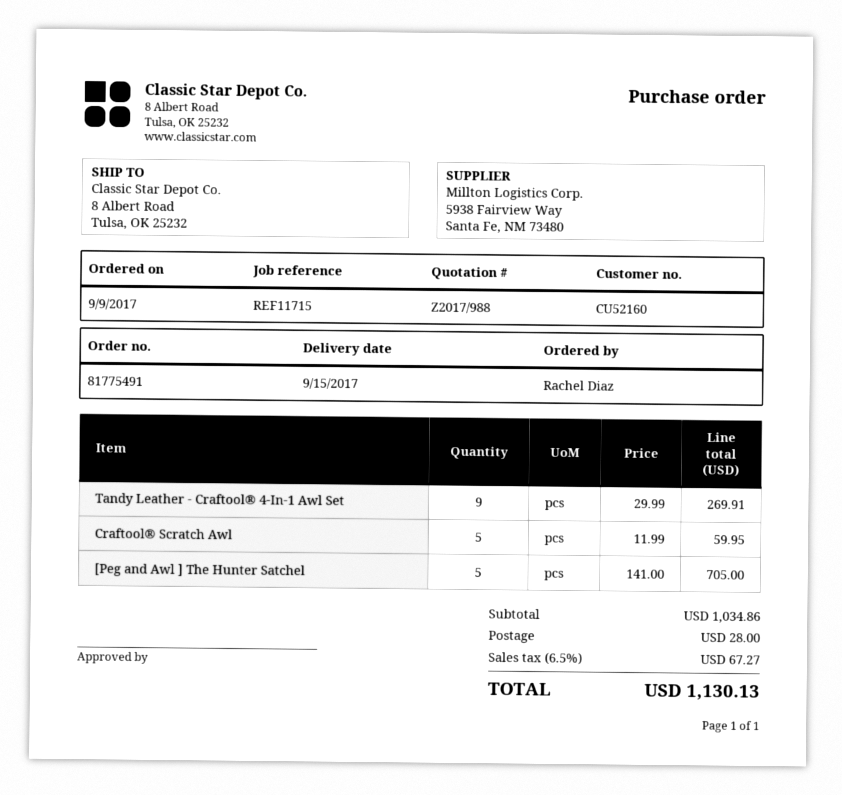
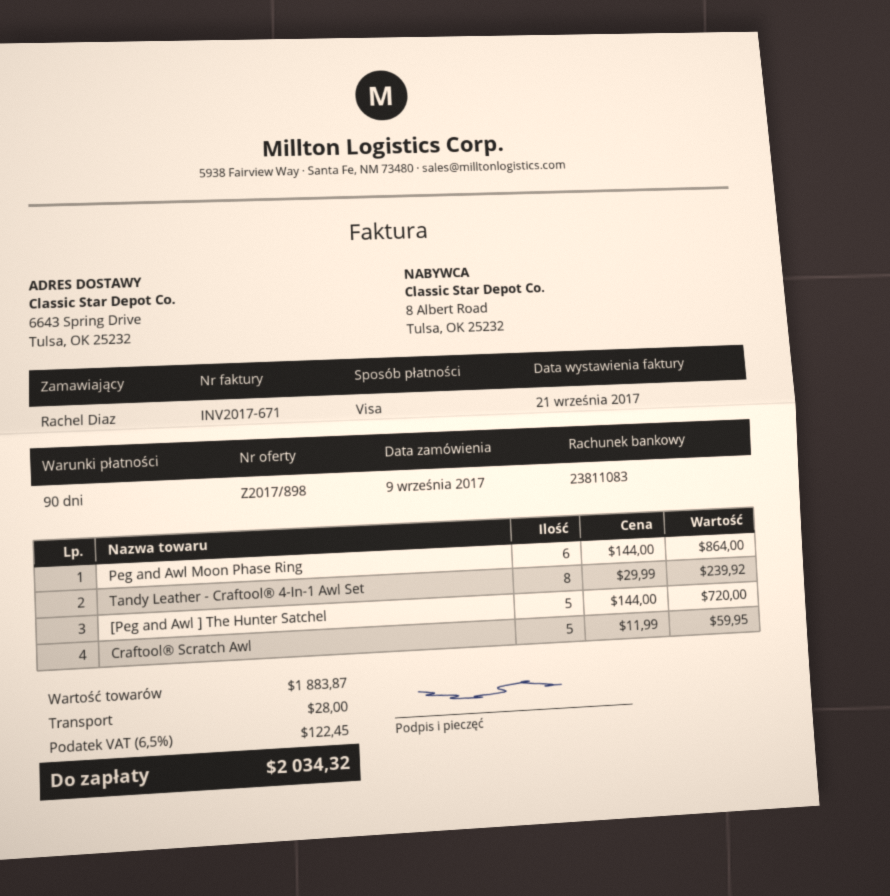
quote number: Z2017/988 -> Z2017/898
ship to: 8 Albert Road, Tulsa, OK 25232 -> 6643 Spring Drive, Tulsa, OK 25232
Tandy Leather - Craftool® 4-In-1 Awl Set: 9 x 29.99 = 269.91 -> 8 x 29.99 = 239.92
[Peg and Awl ] The Hunter Satchel: 5 x 141.00 = 705.00 -> 5 x 144.00 = 720.00
Peg and Awl Moon Phase Ring: none -> 6 x 144.00 = 864.00
subtotal: 1034.86 -> 1883.87
tax: 6.5% = 67.27 -> 6.5% = 122.45
total: 1130.13 -> 2034.32

